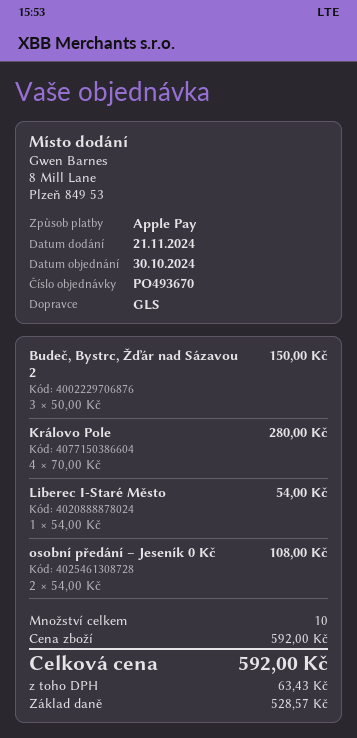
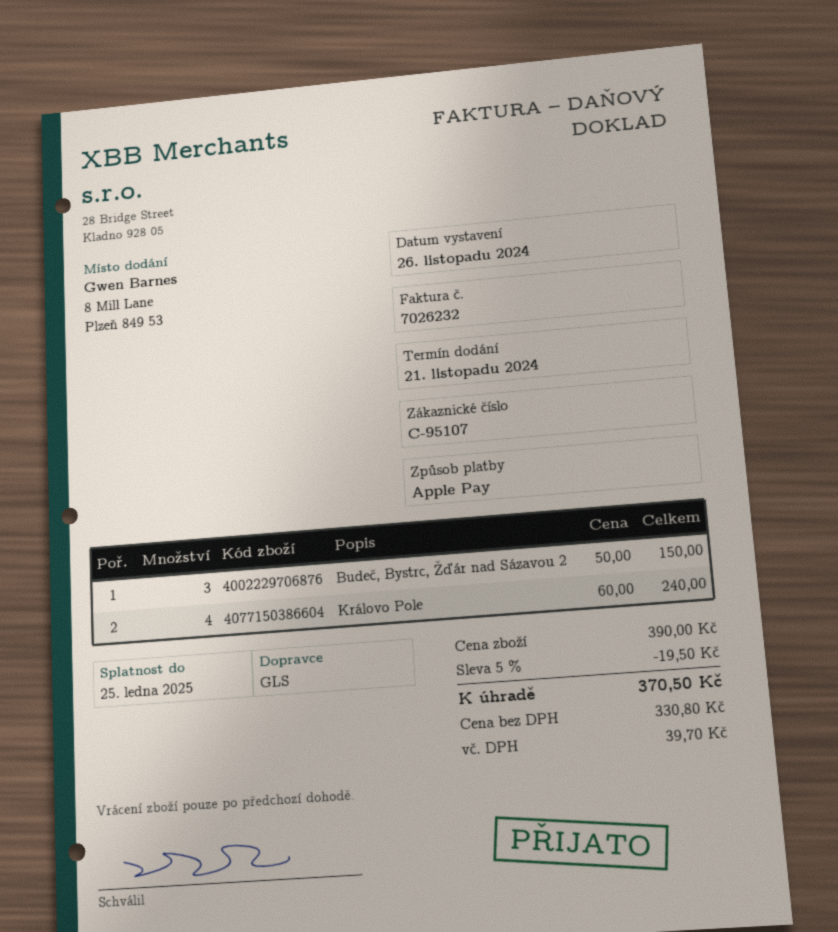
Královo Pole: 4 x 70.00 = 280.00 -> 4 x 60.00 = 240.00
Liberec I-Staré Město: 1 x 54.00 = 54.00 -> none
osobní předání – Jeseník 0 Kč: 2 x 54.00 = 108.00 -> none
subtotal: 592.00 -> 390.00
discount: none -> 5% = 19.50
net: 528.57 -> 330.80
tax: 63.43 -> 39.70
total: 592.00 -> 370.50

